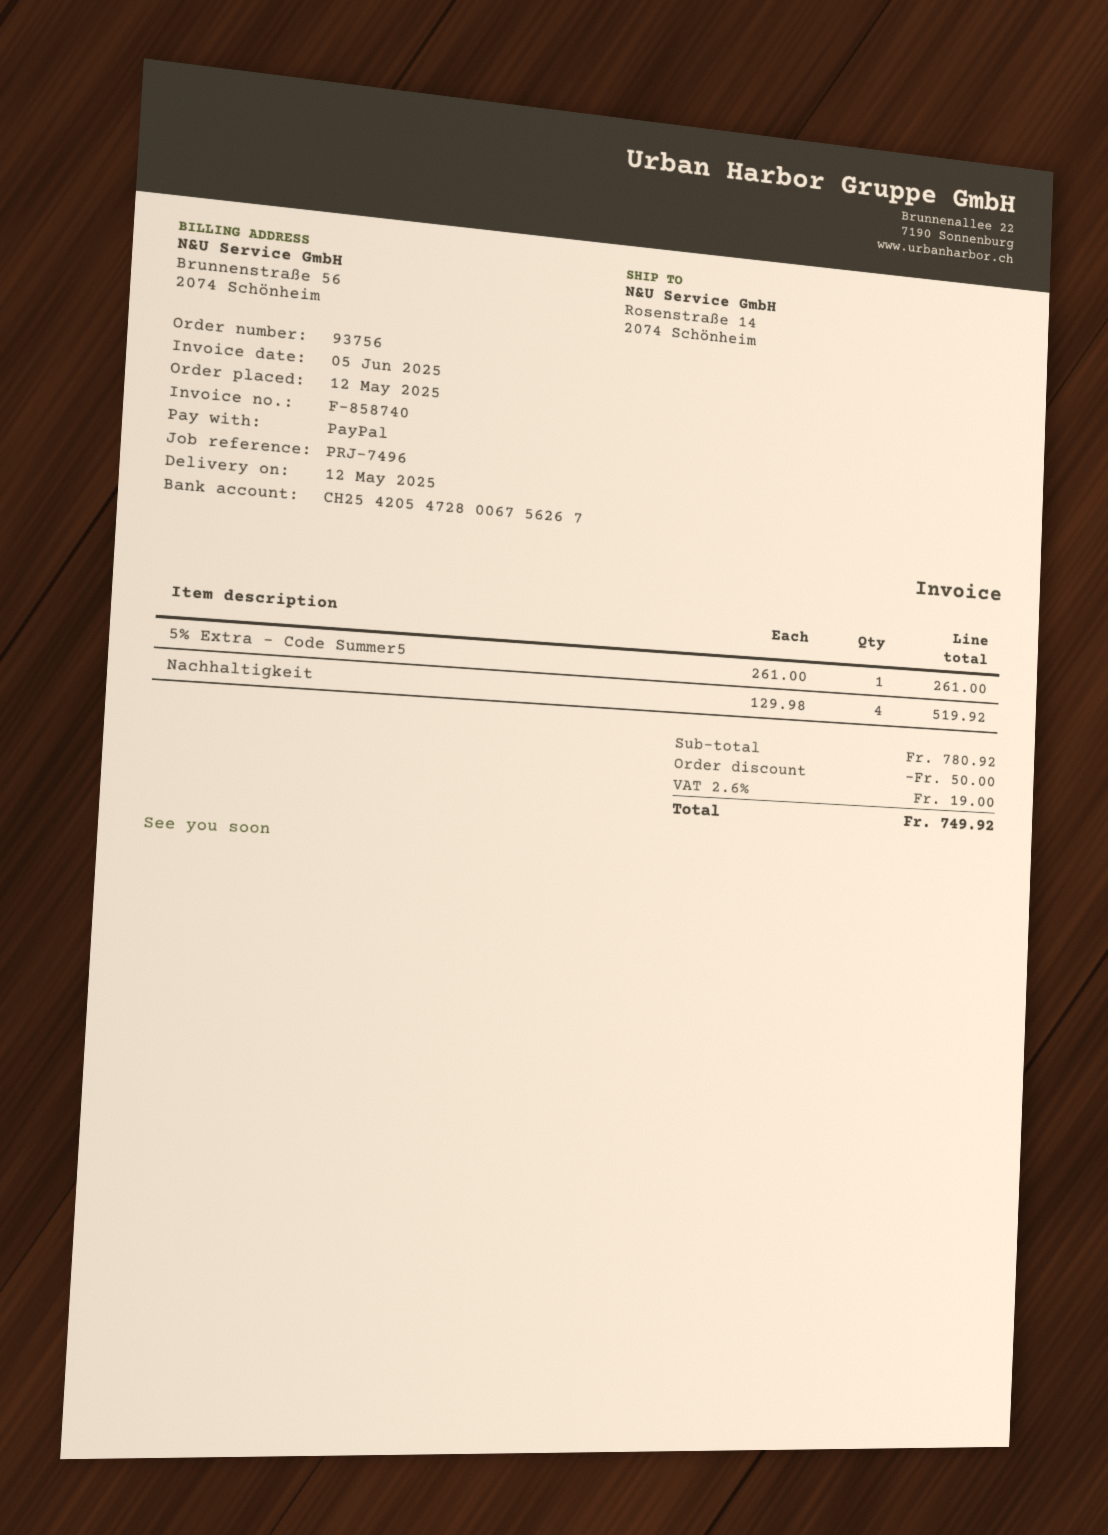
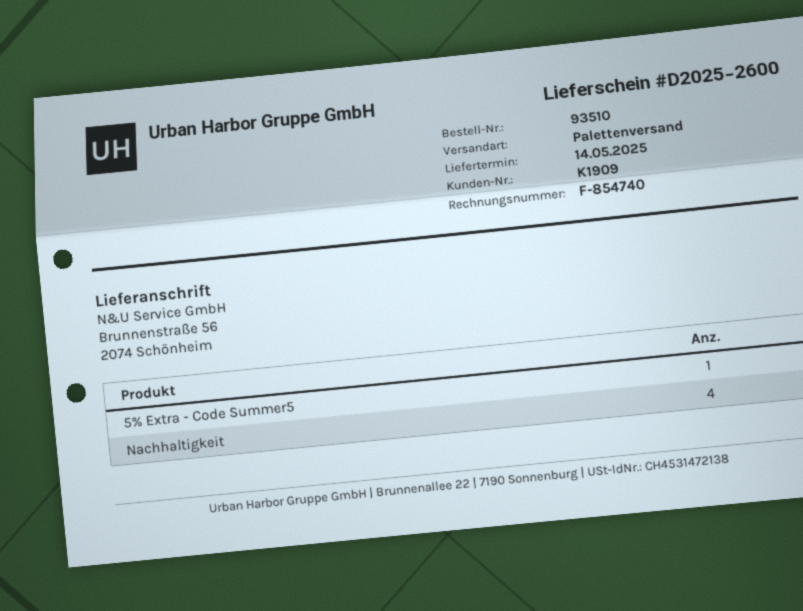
order number: 93756 -> 93510
delivery date: 2025-05-12 -> 2025-05-14
invoice number: F-858740 -> F-854740
ship to: Rosenstraße 14, 2074 Schönheim -> Brunnenstraße 56, 2074 Schönheim

